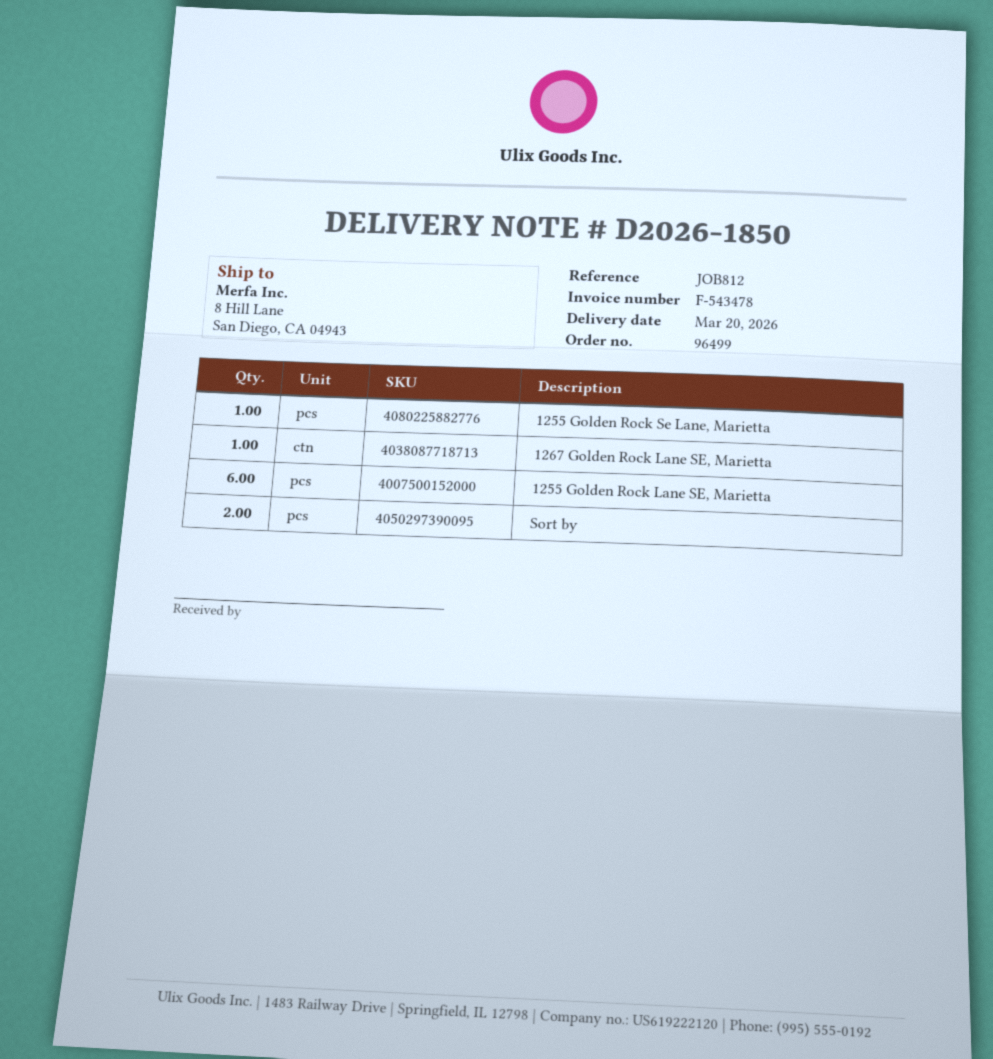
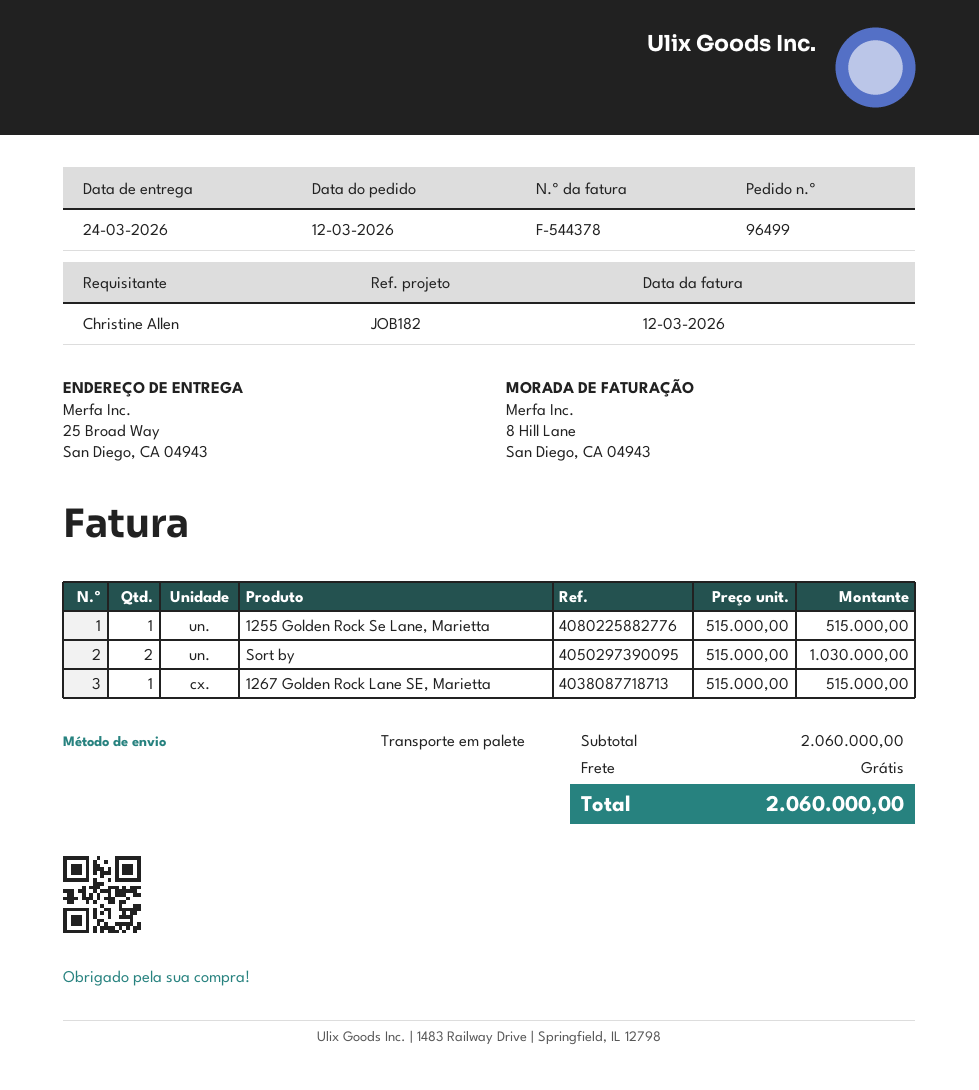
delivery date: 2026-03-20 -> 2026-03-24
invoice number: F-543478 -> F-544378
reference: JOB812 -> JOB182
ship to: 8 Hill Lane, San Diego, CA 04943 -> 25 Broad Way, San Diego, CA 04943
1255 Golden Rock Lane SE, Marietta: 6 -> none

